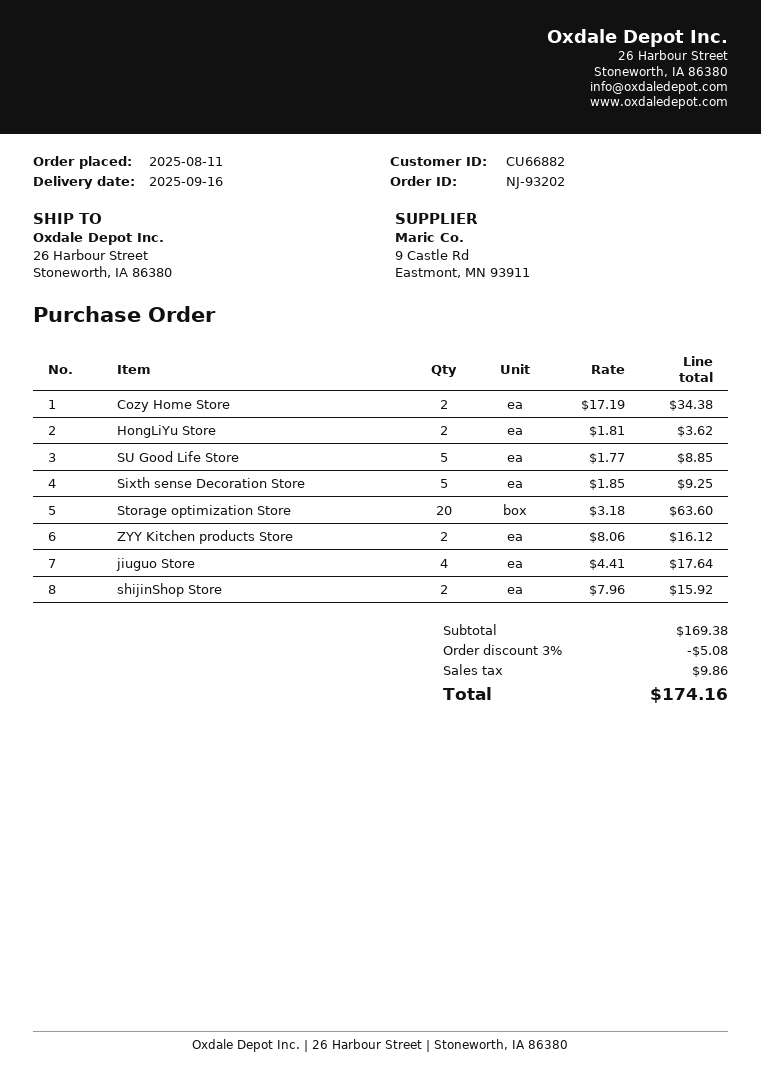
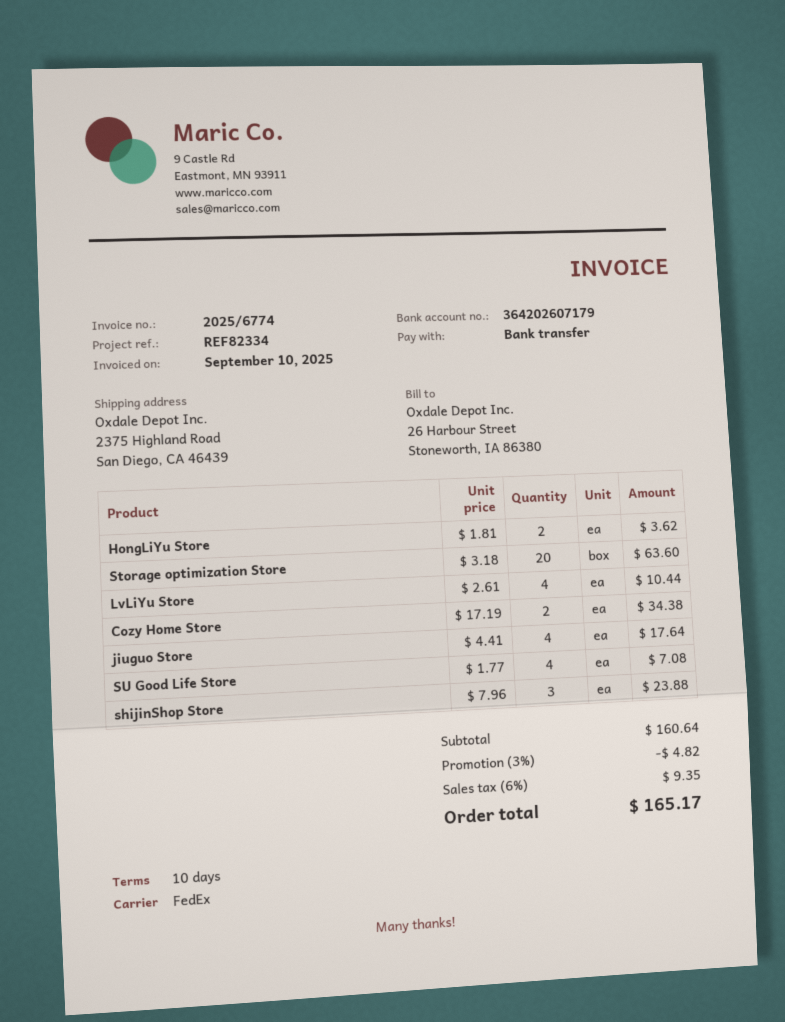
ship to: 26 Harbour Street, Stoneworth, IA 86380 -> 2375 Highland Road, San Diego, CA 46439
SU Good Life Store: 5 x 1.77 = 8.85 -> 4 x 1.77 = 7.08
Sixth sense Decoration Store: 5 x 1.85 = 9.25 -> none
ZYY Kitchen products Store: 2 x 8.06 = 16.12 -> none
shijinShop Store: 2 x 7.96 = 15.92 -> 3 x 7.96 = 23.88
LvLiYu Store: none -> 4 x 2.61 = 10.44
subtotal: 169.38 -> 160.64
discount: 3% = 5.08 -> 3% = 4.82
tax: 9.86 -> 9.35
total: 174.16 -> 165.17

